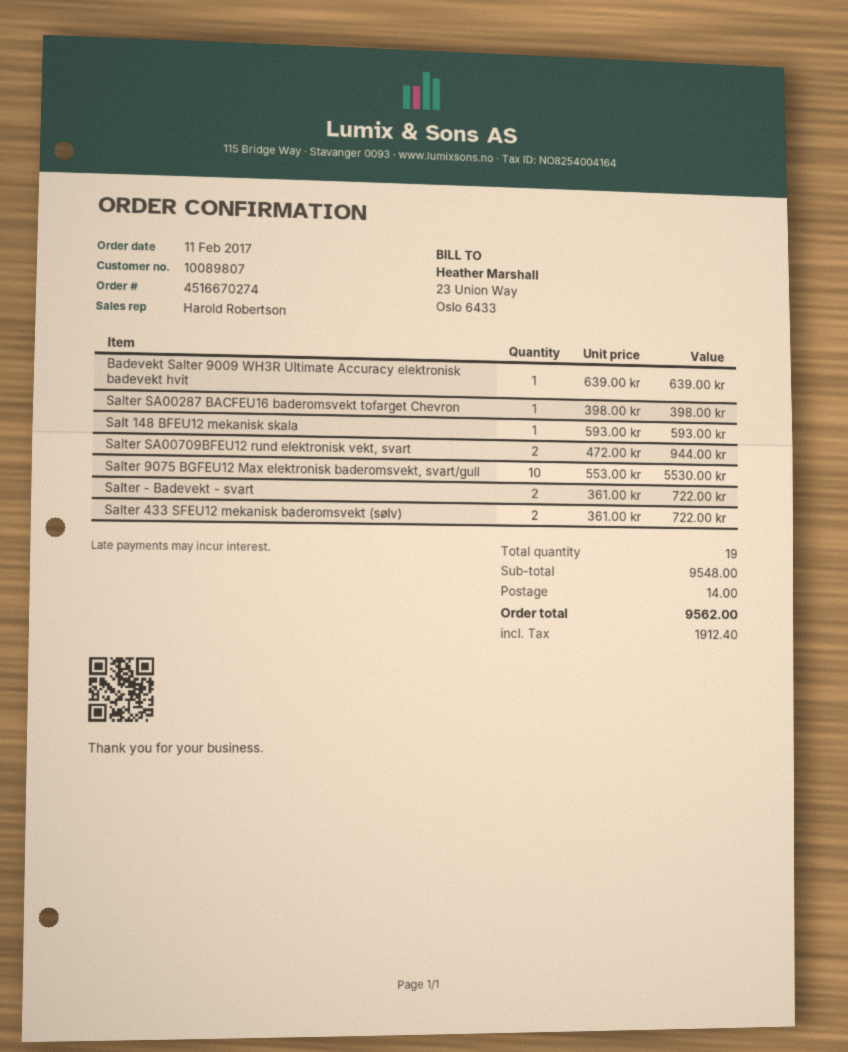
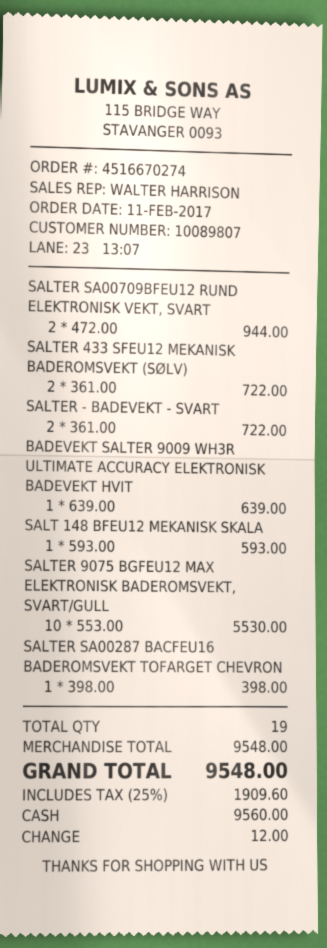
sales rep: Harold Robertson -> WALTER HARRISON
shipping: 14.00 -> none
tax: 1912.40 -> 1909.60
total: 9562.00 -> 9548.00

